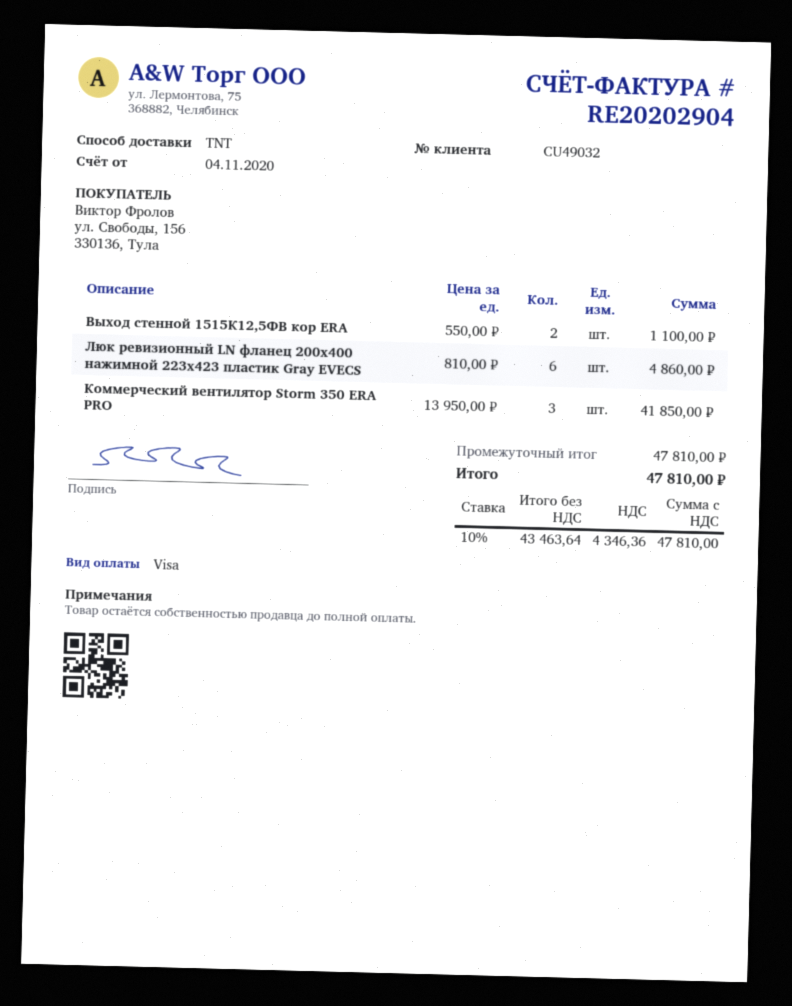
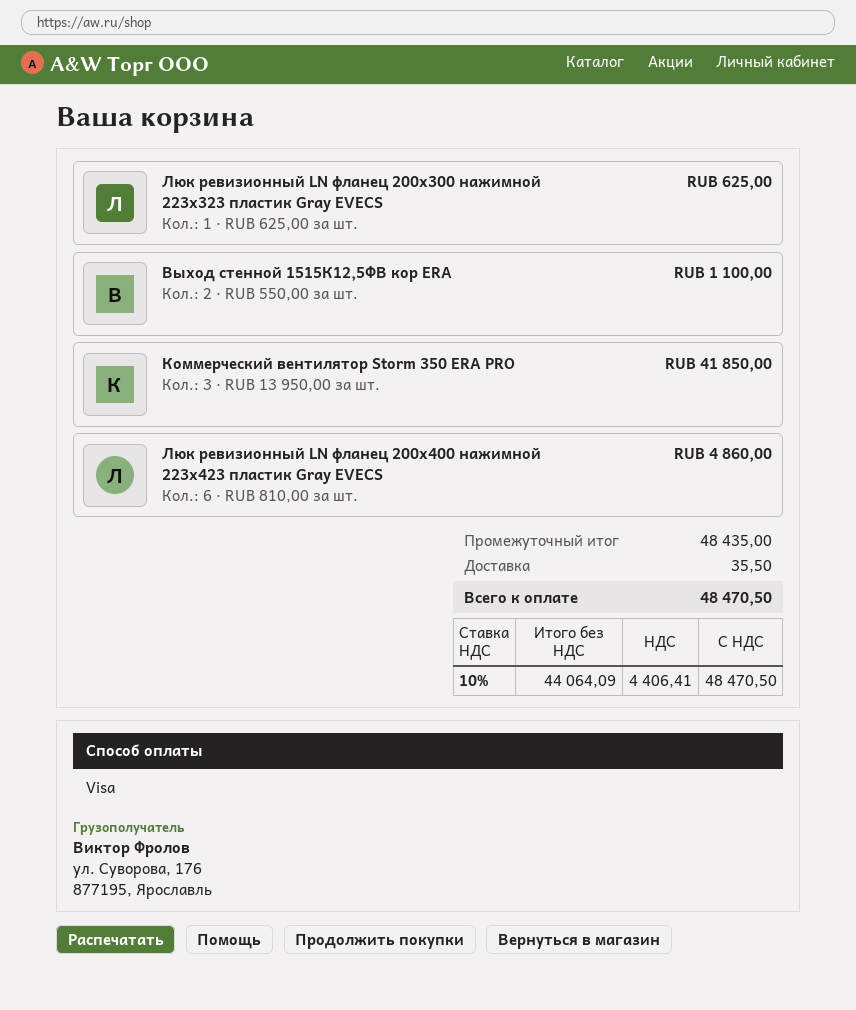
Люк ревизионный LN фланец 200х300 нажимной 223х323 пластик Gray EVECS: none -> 1 x 625.00 = 625.00
subtotal: 47810.00 -> 48435.00
shipping: none -> 35.50
net: 43463.64 -> 44064.09
tax: 10% = 4346.36 -> 10% = 4406.41
total: 47810.00 -> 48470.50

